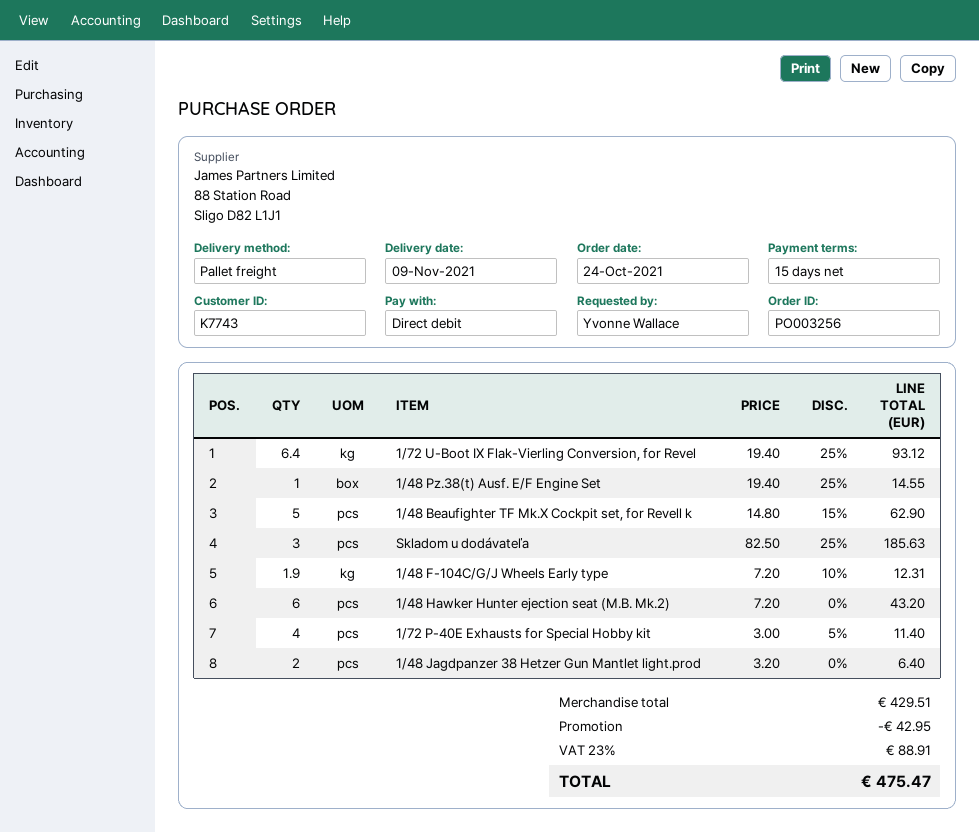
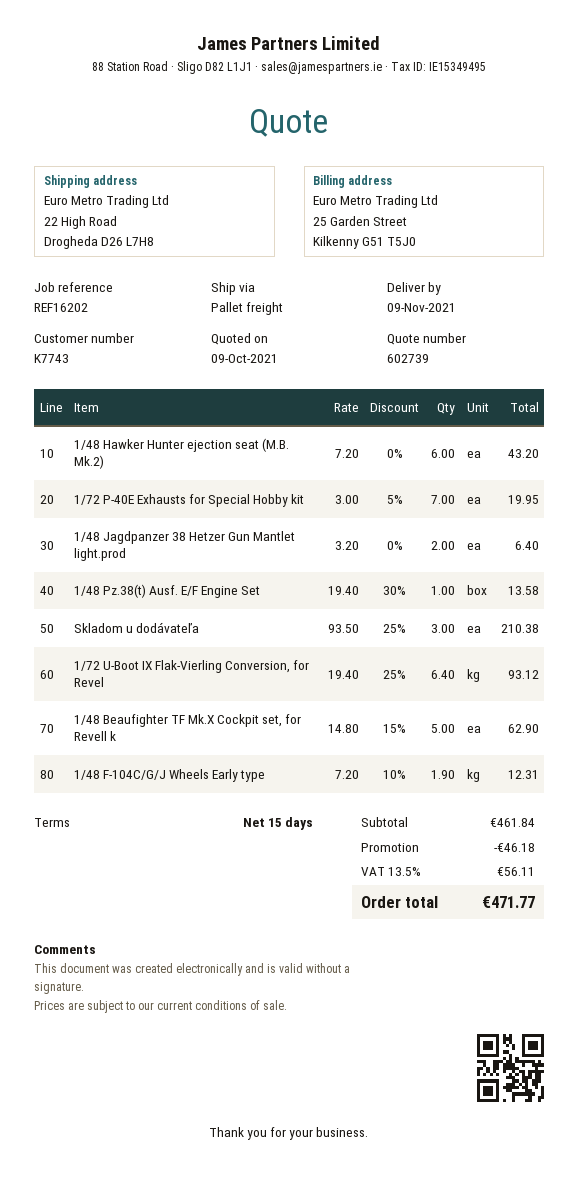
1/48 Pz.38(t) Ausf. E/F Engine Set: 1 x 19.40 - 25% = 14.55 -> 1 x 19.40 - 30% = 13.58
Skladom u dodávateľa: 3 x 82.50 - 25% = 185.63 -> 3 x 93.50 - 25% = 210.38
1/72 P-40E Exhausts for Special Hobby kit: 4 x 3.00 - 5% = 11.40 -> 7 x 3.00 - 5% = 19.95
subtotal: 429.51 -> 461.84
discount: 42.95 -> 46.18
tax: 23% = 88.91 -> 13.5% = 56.11
total: 475.47 -> 471.77

